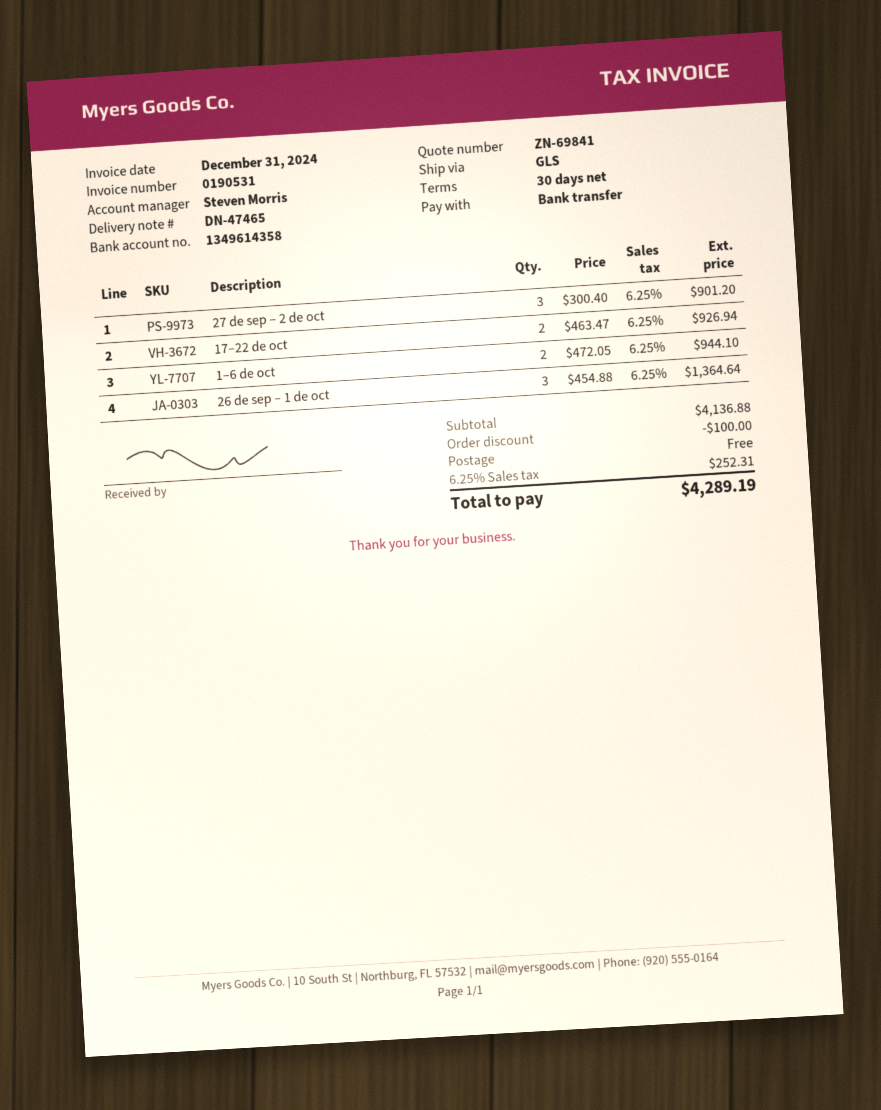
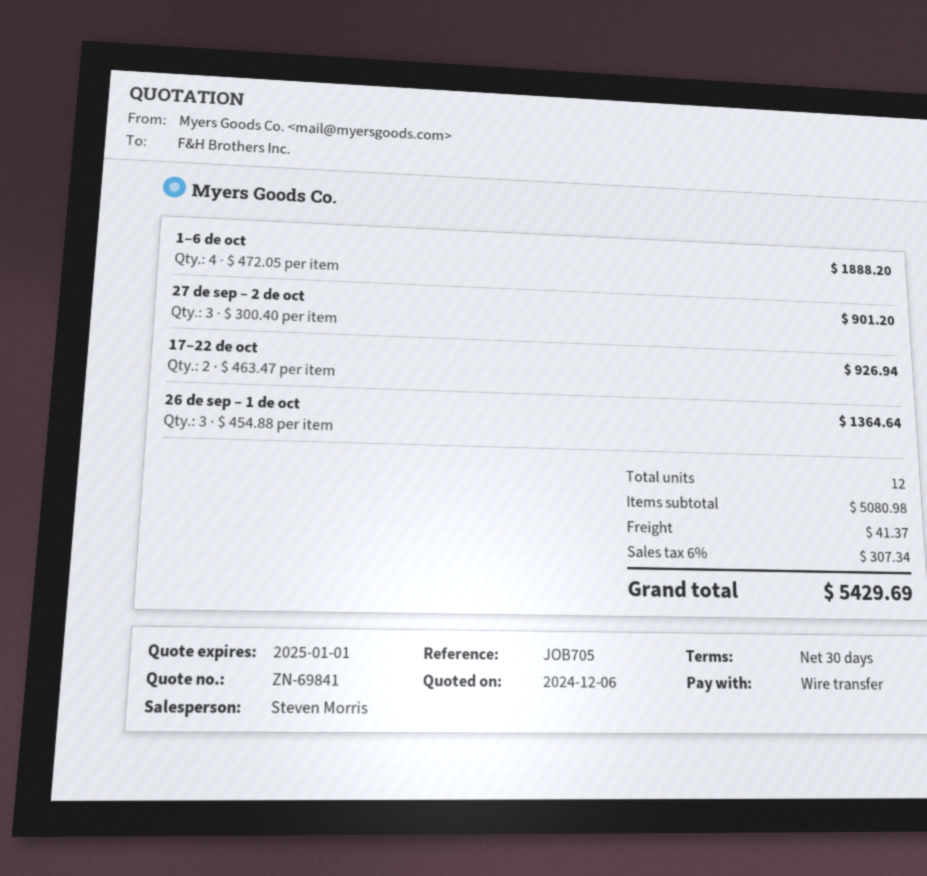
1–6 de oct: 2 x 472.05 = 944.10 -> 4 x 472.05 = 1888.20
subtotal: 4136.88 -> 5080.98
discount: 100.00 -> none
shipping: 0.00 -> 41.37
tax: 6.25% = 252.31 -> 6% = 307.34
total: 4289.19 -> 5429.69

